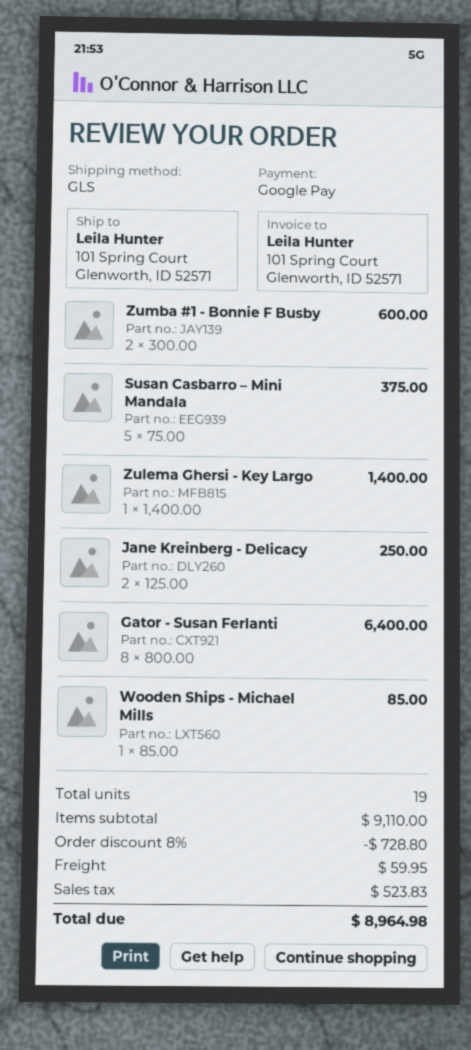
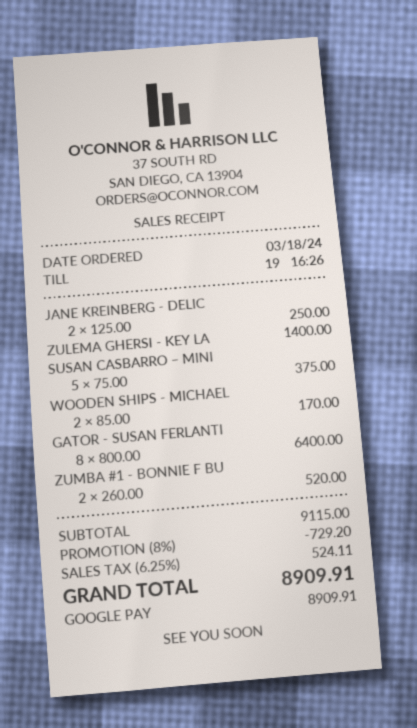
Zumba #1 - Bonnie F Busby: 2 x 300.00 = 600.00 -> 2 x 260.00 = 520.00
Wooden Ships - Michael Mills: 1 x 85.00 = 85.00 -> 2 x 85.00 = 170.00
subtotal: 9110.00 -> 9115.00
discount: 8% = 728.80 -> 8% = 729.20
shipping: 59.95 -> none
tax: 523.83 -> 524.11
total: 8964.98 -> 8909.91

